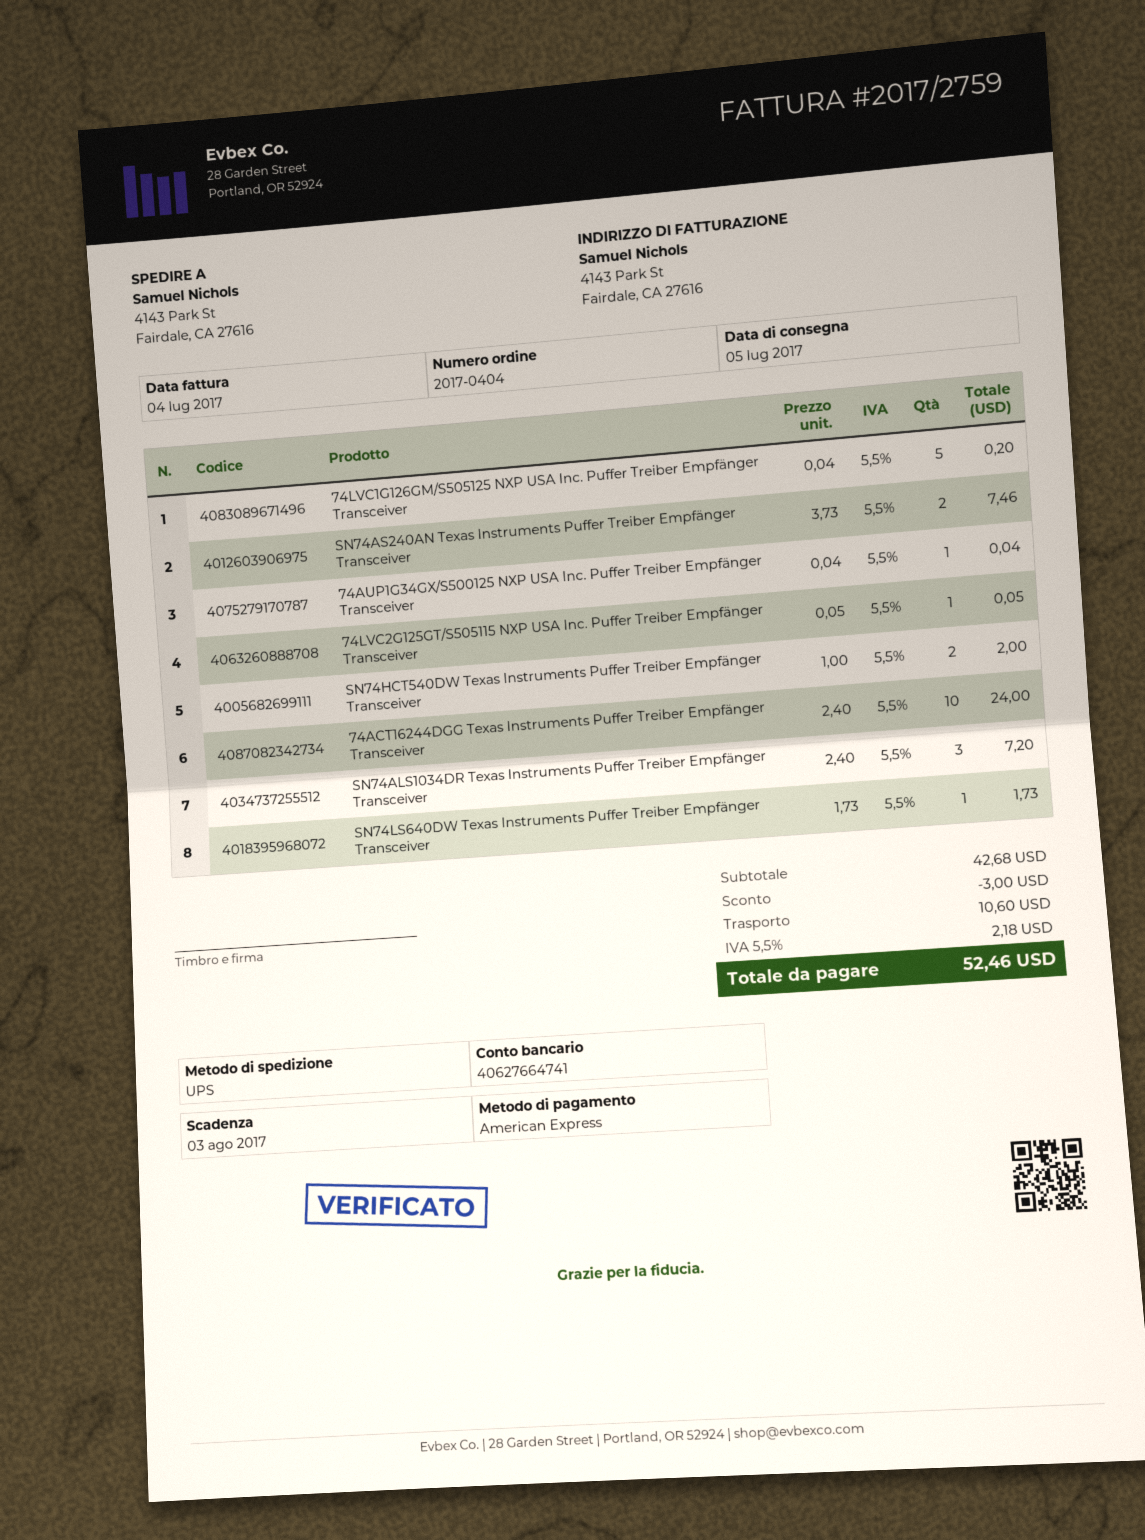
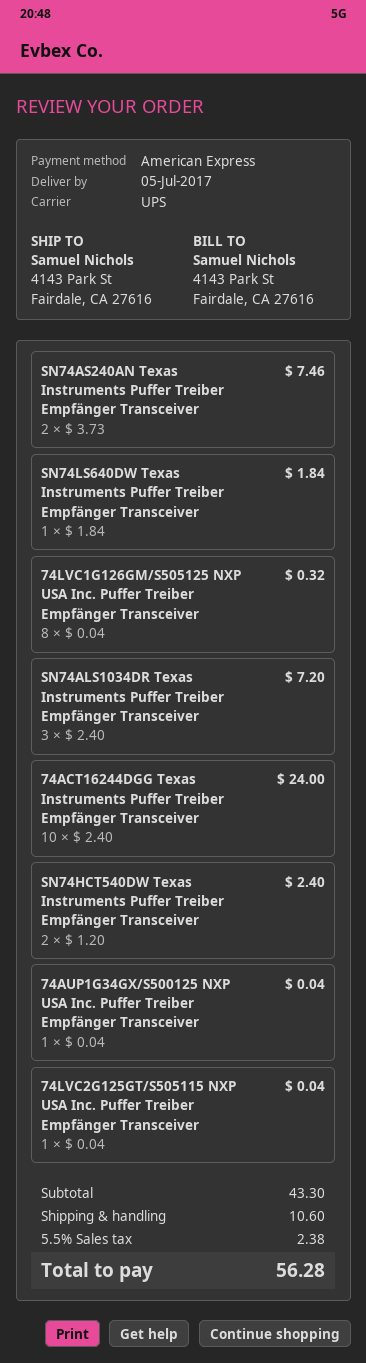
74LVC1G126GM/S505125 NXP USA Inc. Puffer Treiber Empfänger Transceiver: 5 x 0.04 = 0.20 -> 8 x 0.04 = 0.32
74LVC2G125GT/S505115 NXP USA Inc. Puffer Treiber Empfänger Transceiver: 1 x 0.05 = 0.05 -> 1 x 0.04 = 0.04
SN74HCT540DW Texas Instruments Puffer Treiber Empfänger Transceiver: 2 x 1.00 = 2.00 -> 2 x 1.20 = 2.40
SN74LS640DW Texas Instruments Puffer Treiber Empfänger Transceiver: 1 x 1.73 = 1.73 -> 1 x 1.84 = 1.84
subtotal: 42.68 -> 43.30
discount: 3.00 -> none
tax: 5.5% = 2.18 -> 5.5% = 2.38
total: 52.46 -> 56.28

